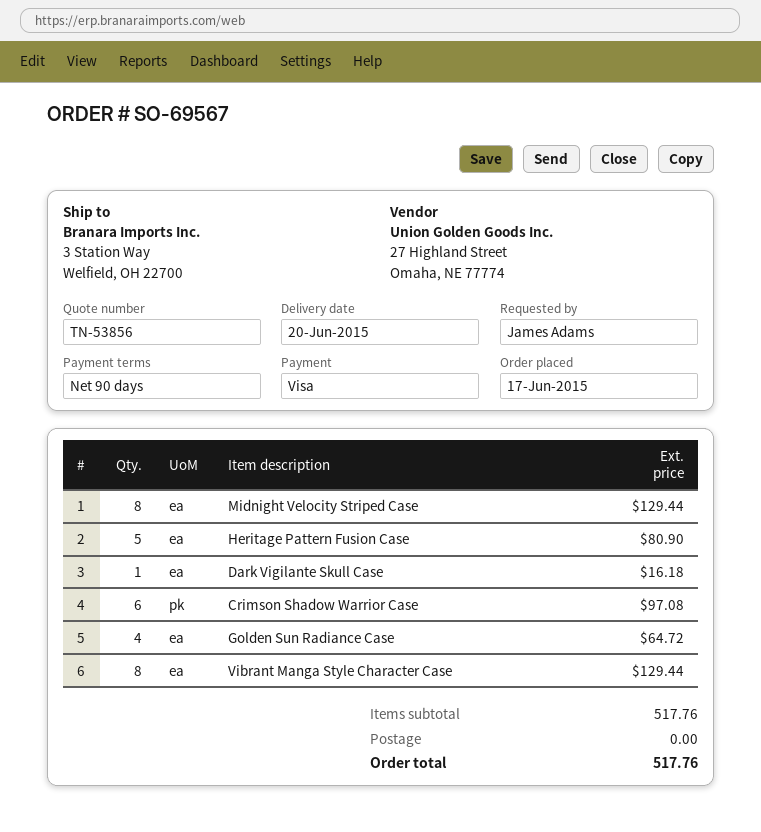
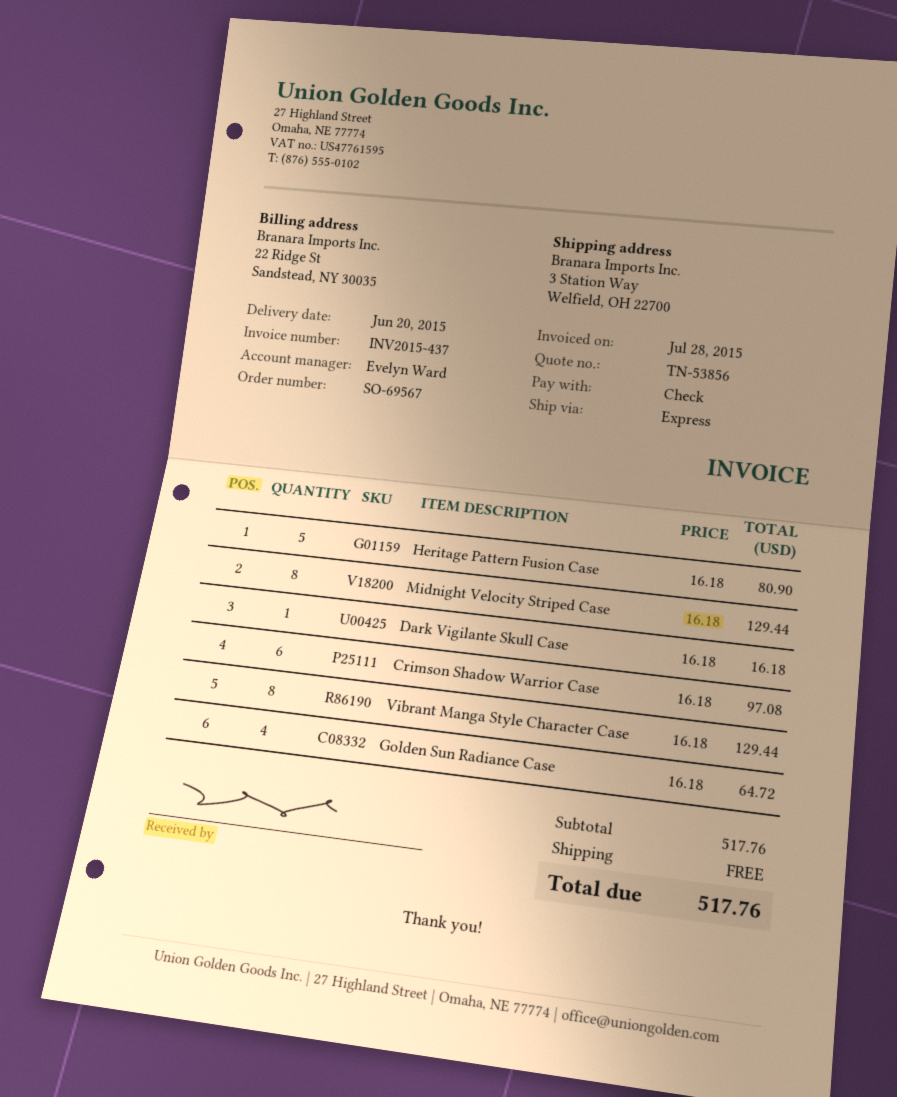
payment method: Visa -> cheque

